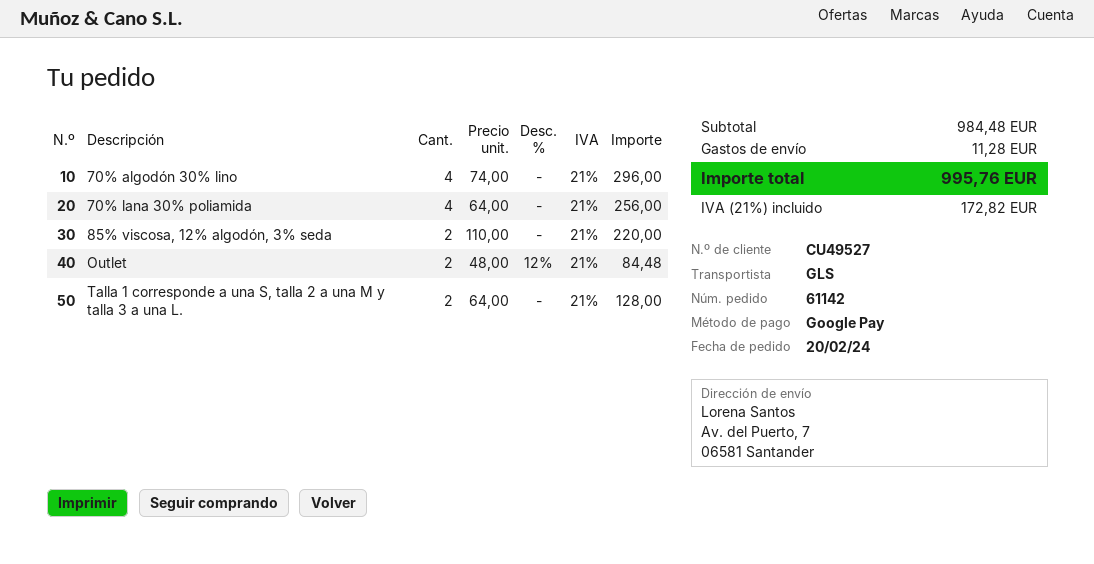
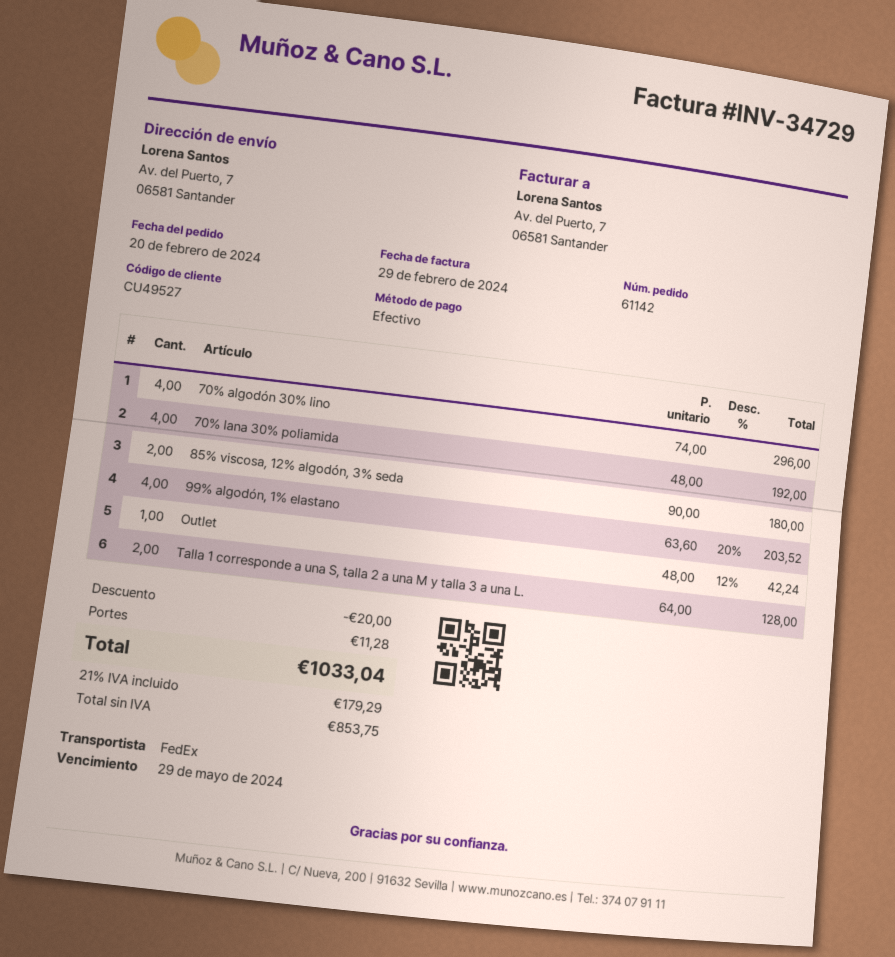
payment method: Google Pay -> cash
shipping method: GLS -> FedEx
70% lana 30% poliamida: 4 x 64.00 = 256.00 -> 4 x 48.00 = 192.00
85% viscosa, 12% algodón, 3% seda: 2 x 110.00 = 220.00 -> 2 x 90.00 = 180.00
Outlet: 2 x 48.00 - 12% = 84.48 -> 1 x 48.00 - 12% = 42.24
99% algodón, 1% elastano: none -> 4 x 63.60 - 20% = 203.52
discount: none -> 20.00
tax: 21% = 172.82 -> 21% = 179.29
total: 995.76 -> 1033.04

